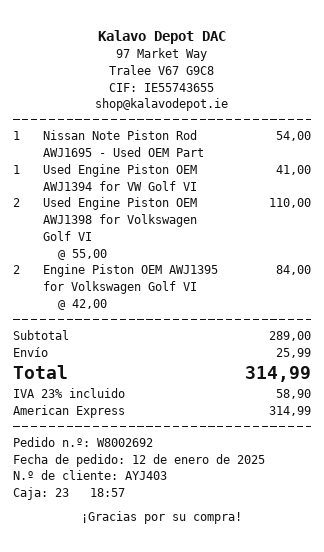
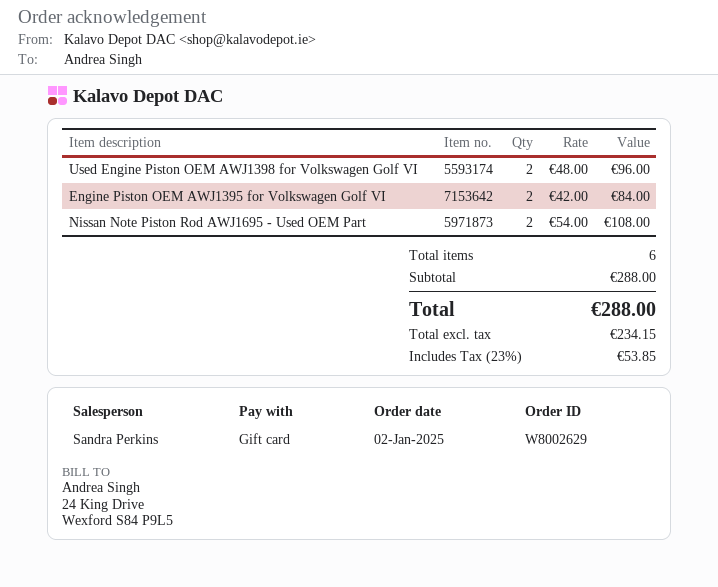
order number: W8002692 -> W8002629
order date: 2025-01-12 -> 2025-01-02
payment method: American Express -> gift card
Nissan Note Piston Rod AWJ1695 - Used OEM Part: 1 x 54.00 = 54.00 -> 2 x 54.00 = 108.00
Used Engine Piston OEM AWJ1394 for VW Golf VI: 1 x 41.00 = 41.00 -> none
Used Engine Piston OEM AWJ1398 for Volkswagen Golf VI: 2 x 55.00 = 110.00 -> 2 x 48.00 = 96.00
subtotal: 289.00 -> 288.00
shipping: 25.99 -> none
tax: 23% = 58.90 -> 23% = 53.85
total: 314.99 -> 288.00

